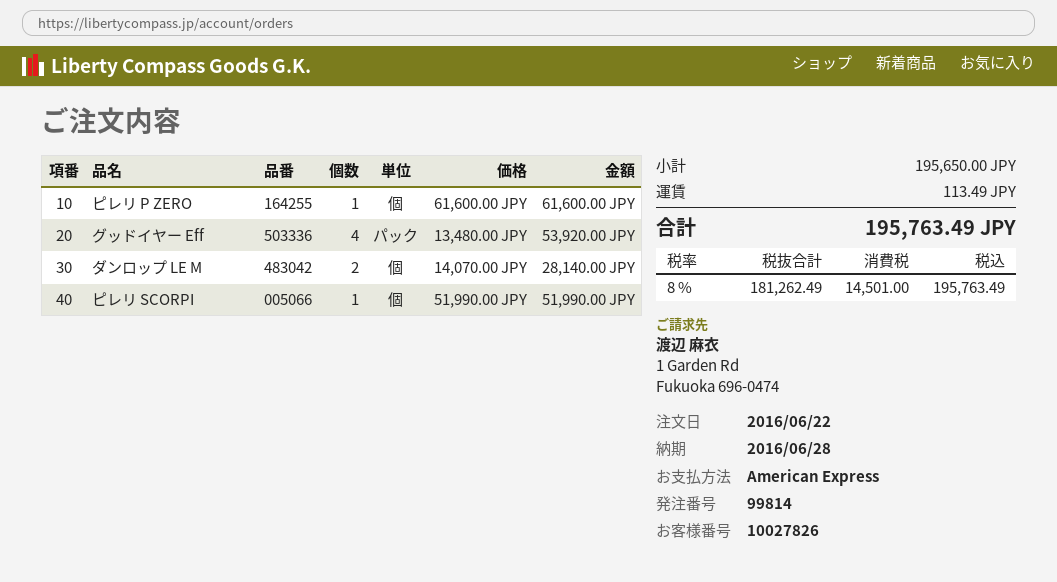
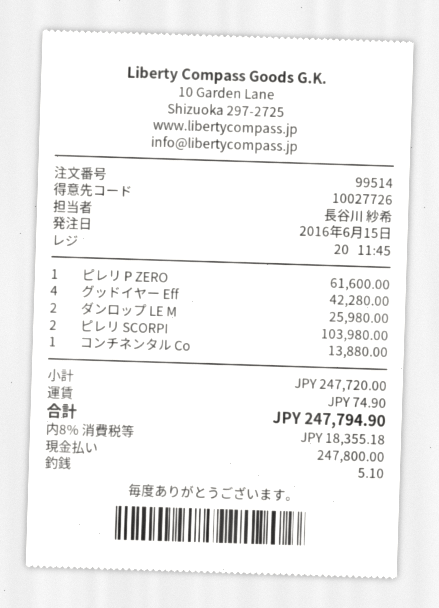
order number: 99814 -> 99514
order date: 2016-06-22 -> 2016-06-15
customer number: 10027826 -> 10027726
payment method: American Express -> cash
グッドイヤー Eff: 4 for 53920.00 -> 4 for 42280.00
ダンロップ LE M: 2 for 28140.00 -> 2 for 25980.00
ピレリ SCORPI: 1 for 51990.00 -> 2 for 103980.00
コンチネンタル Co: none -> 1 for 13880.00
subtotal: 195650.00 -> 247720.00
shipping: 113.49 -> 74.90
tax: 8% = 14501.00 -> 8% = 18355.18
total: 195763.49 -> 247794.90

